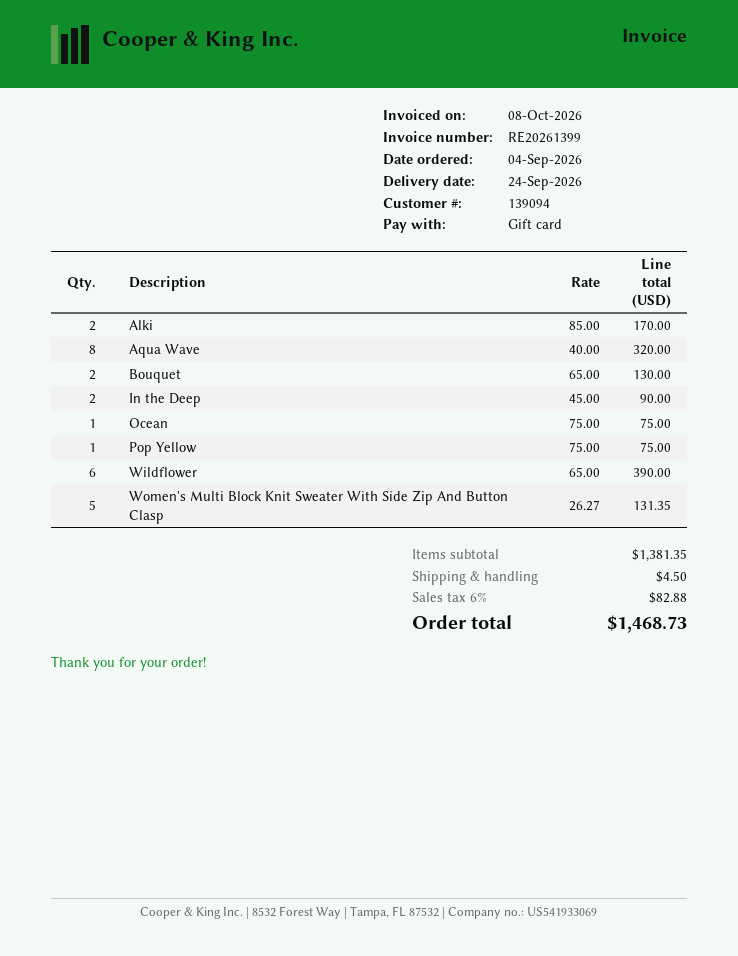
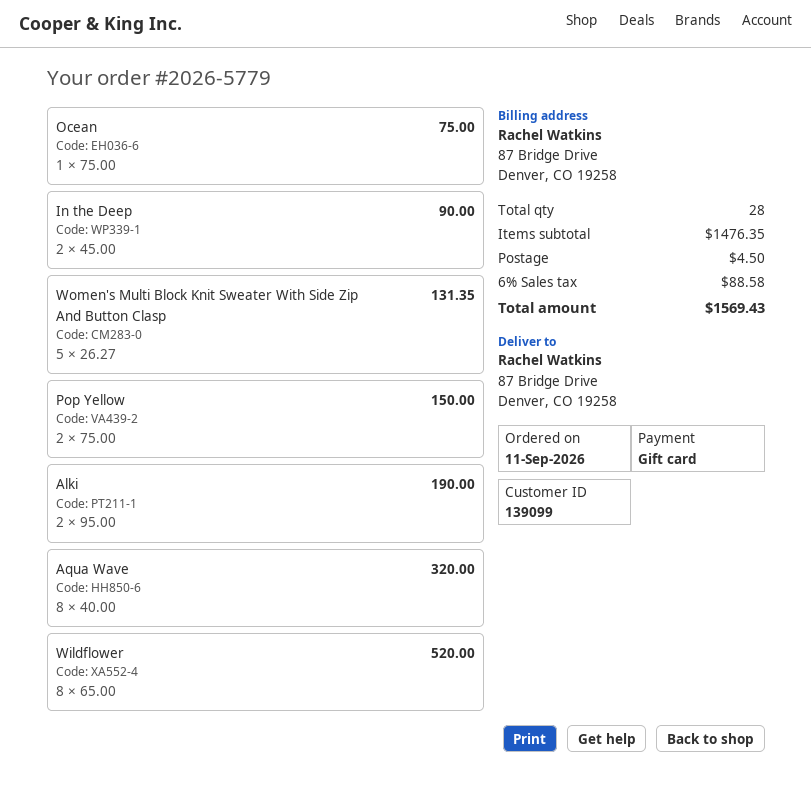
order date: 2026-09-04 -> 2026-09-11
customer number: 139094 -> 139099
Alki: 2 x 85.00 = 170.00 -> 2 x 95.00 = 190.00
Bouquet: 2 x 65.00 = 130.00 -> none
Pop Yellow: 1 x 75.00 = 75.00 -> 2 x 75.00 = 150.00
Wildflower: 6 x 65.00 = 390.00 -> 8 x 65.00 = 520.00
subtotal: 1381.35 -> 1476.35
tax: 6% = 82.88 -> 6% = 88.58
total: 1468.73 -> 1569.43

